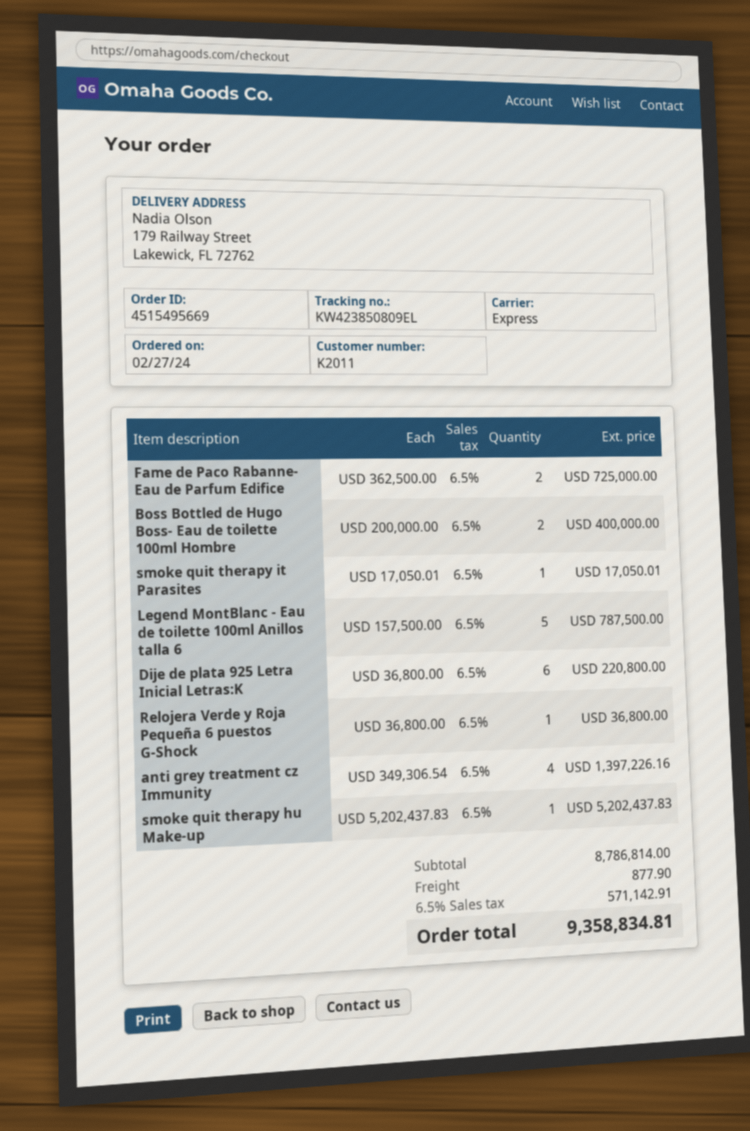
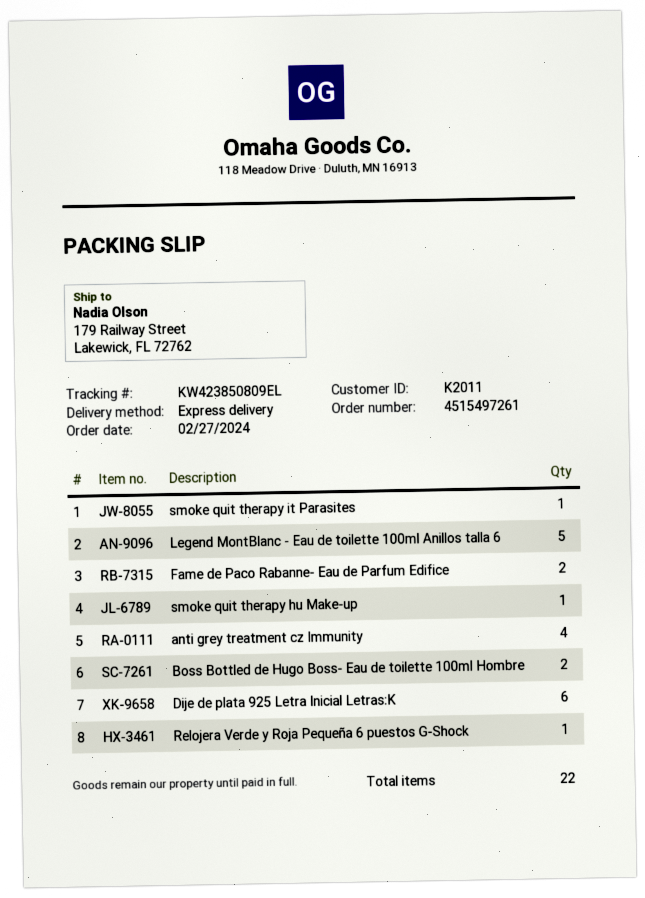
order number: 4515495669 -> 4515497261

